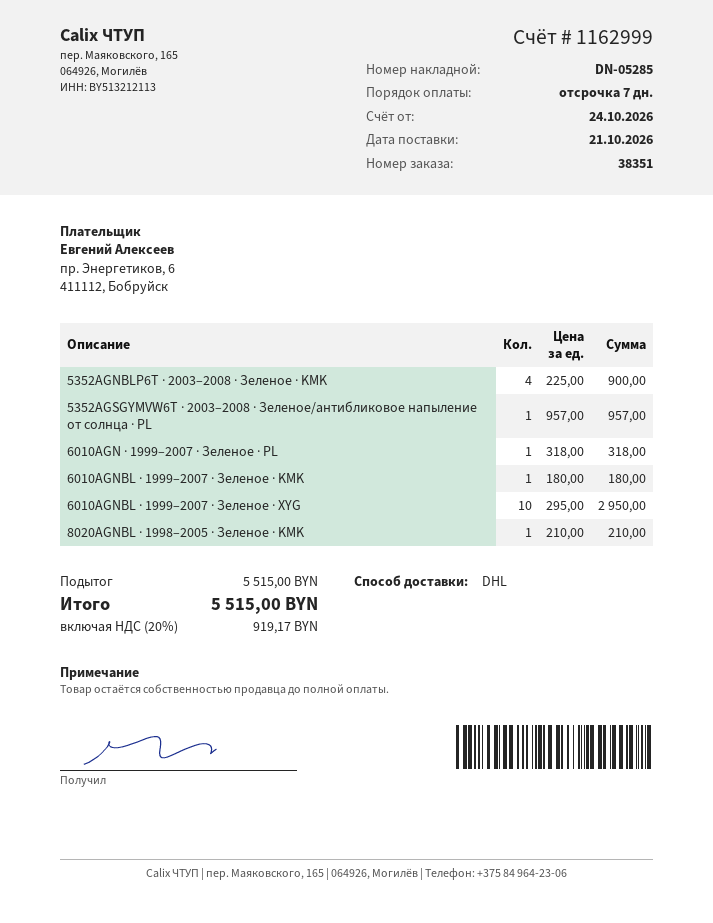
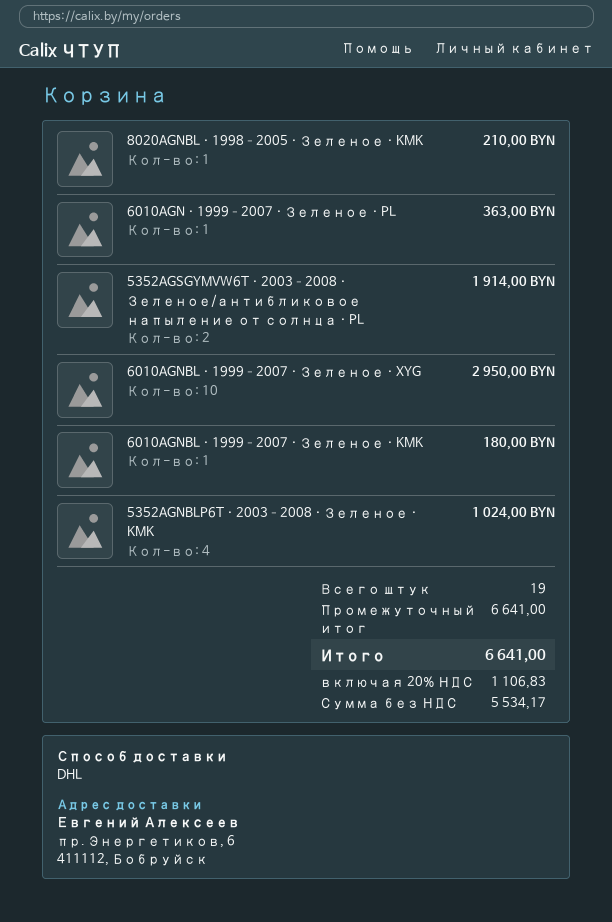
5352AGNBLP6T · 2003–2008 · Зеленое · KMK: 4 for 900.00 -> 4 for 1024.00
5352AGSGYMVW6T · 2003–2008 · Зеленое/антибликовое напыление от солнца · PL: 1 for 957.00 -> 2 for 1914.00
6010AGN · 1999–2007 · Зеленое · PL: 1 for 318.00 -> 1 for 363.00
subtotal: 5515.00 -> 6641.00
tax: 20% = 919.17 -> 20% = 1106.83
total: 5515.00 -> 6641.00

